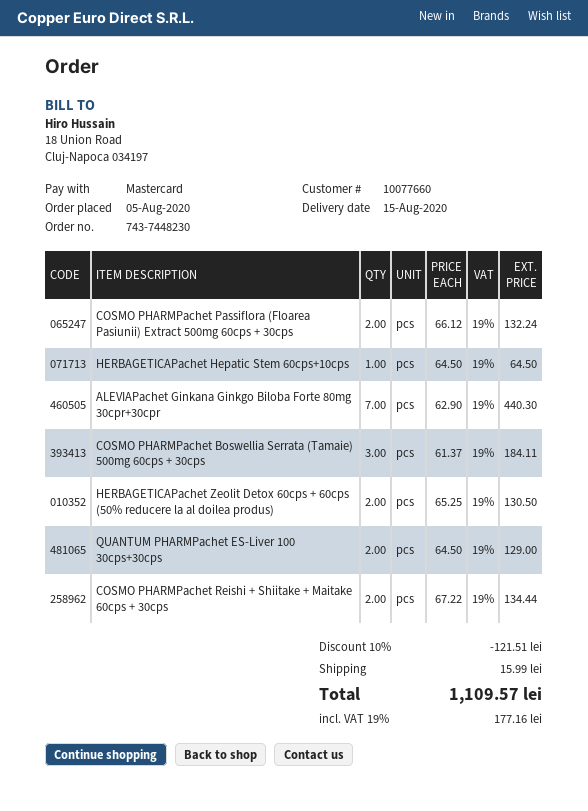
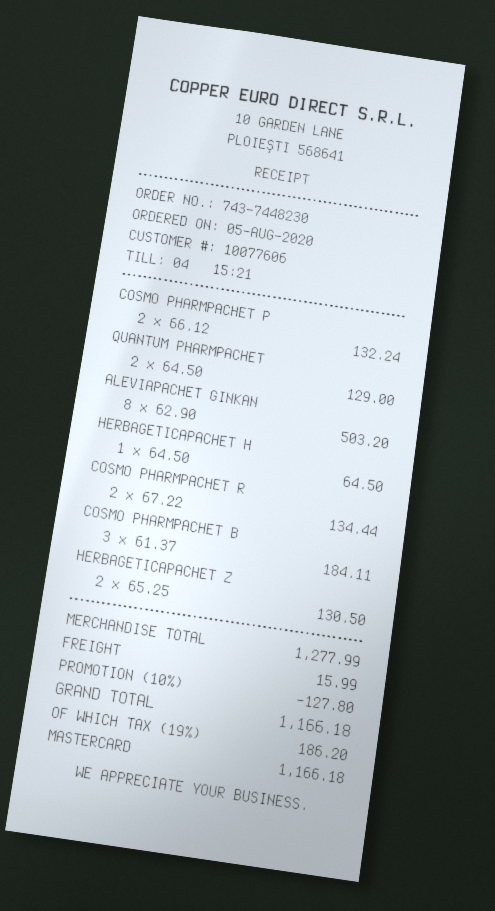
customer number: 10077660 -> 10077606
ALEVIAPachet Ginkana Ginkgo Biloba Forte 80mg 30cpr+30cpr: 7 x 62.90 = 440.30 -> 8 x 62.90 = 503.20
discount: 10% = 121.51 -> 10% = 127.80
tax: 19% = 177.16 -> 19% = 186.20
total: 1109.57 -> 1166.18

